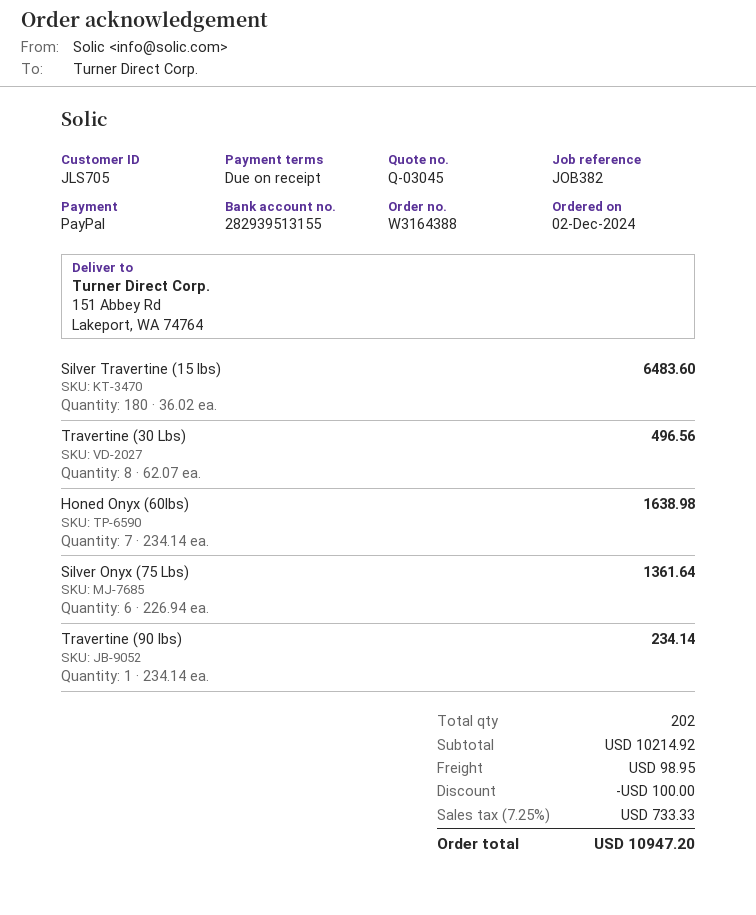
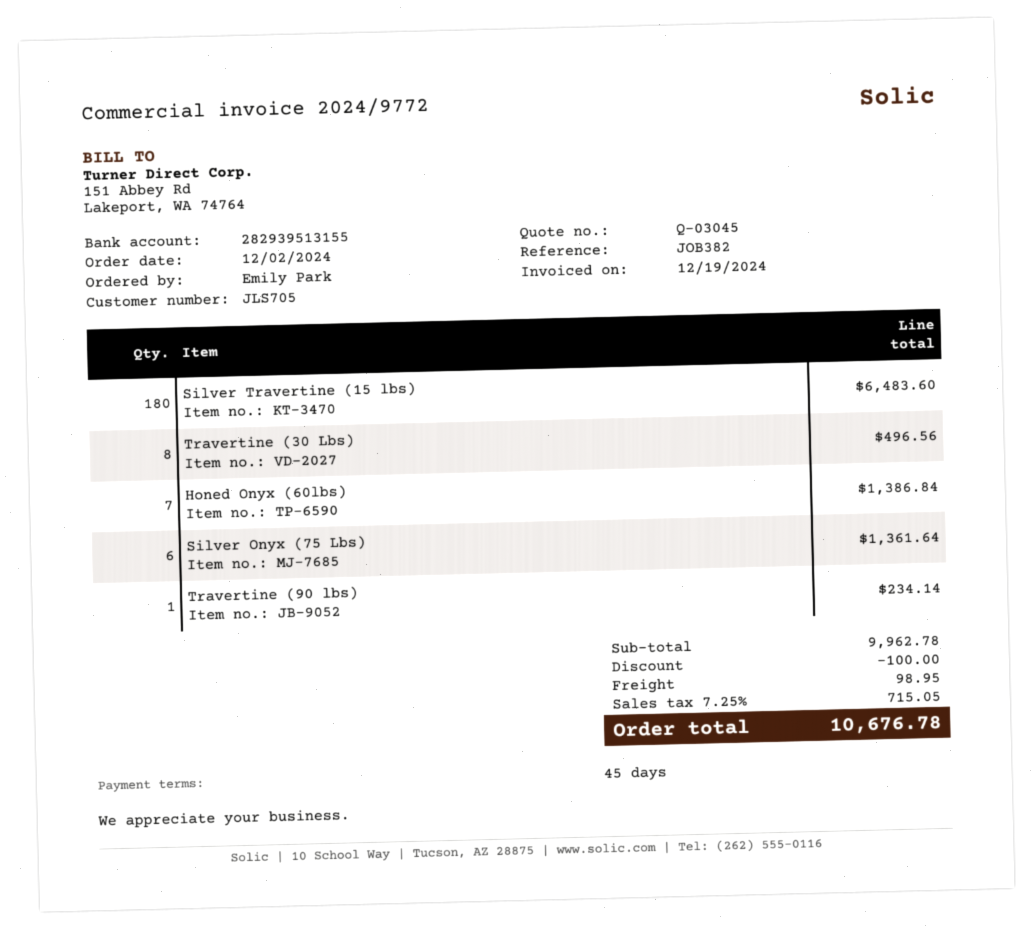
payment terms: on receipt -> 45 days
Honed Onyx (60lbs): 7 for 1638.98 -> 7 for 1386.84
subtotal: 10214.92 -> 9962.78
tax: 7.25% = 733.33 -> 7.25% = 715.05
total: 10947.20 -> 10676.78

